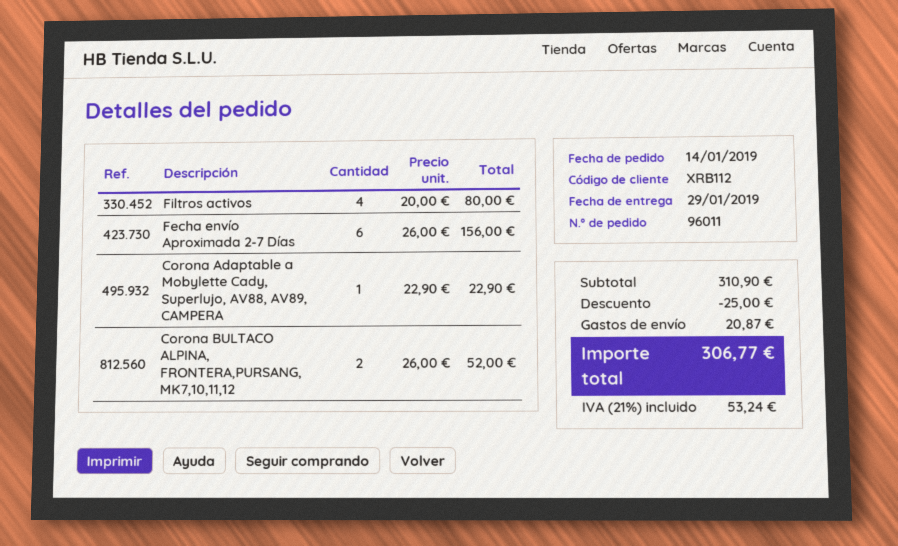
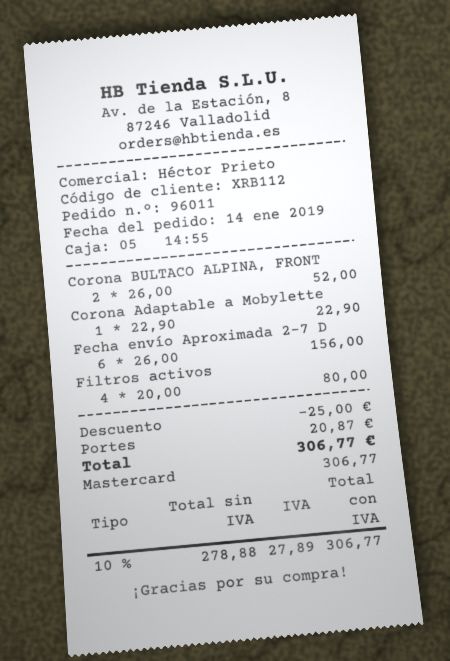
tax: 21% = 53.24 -> 10% = 27.89

